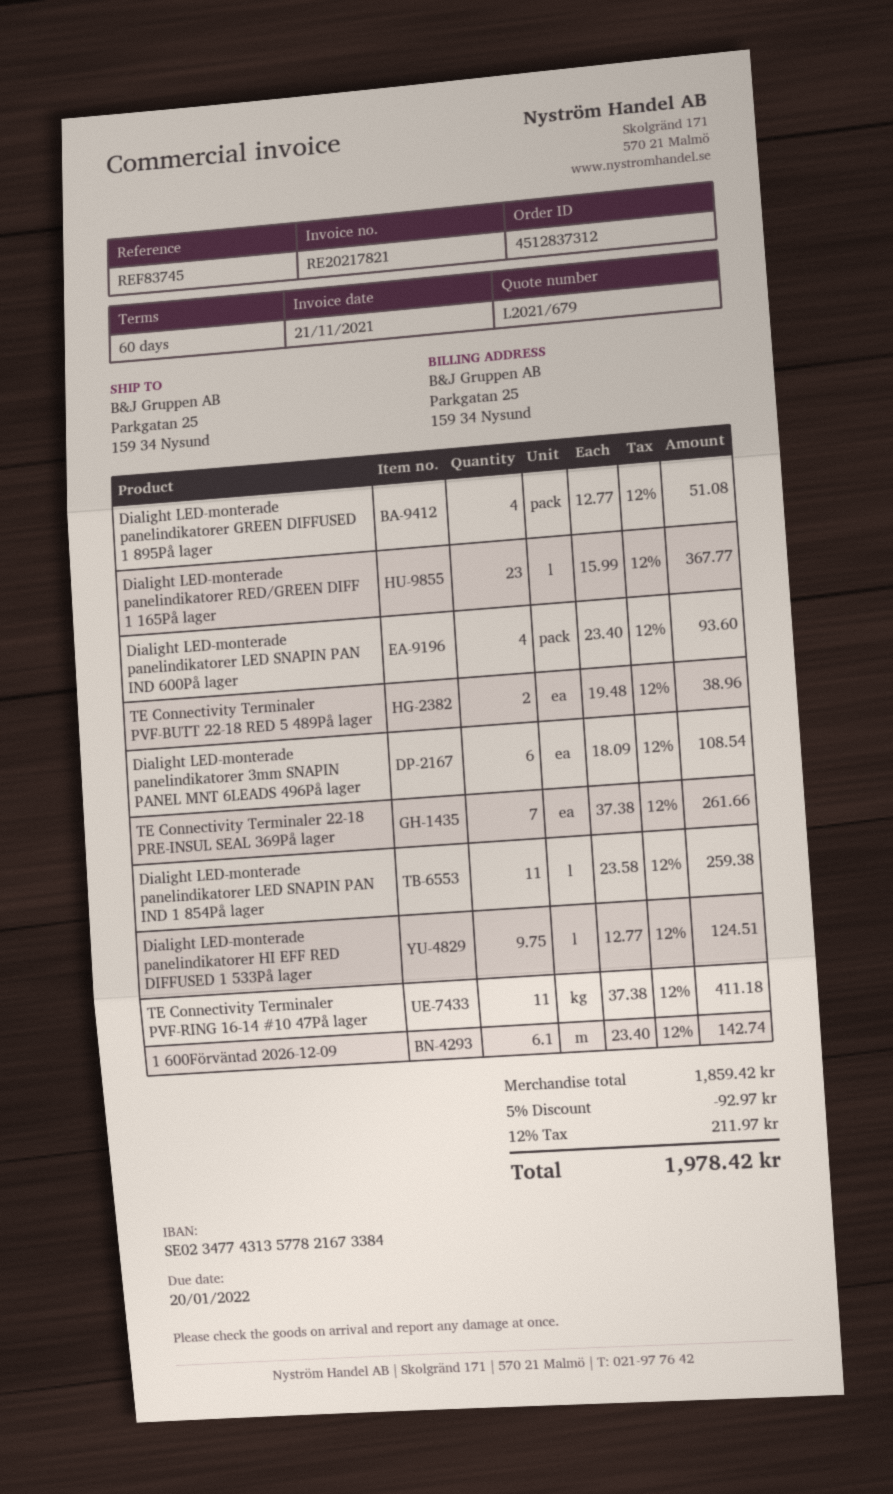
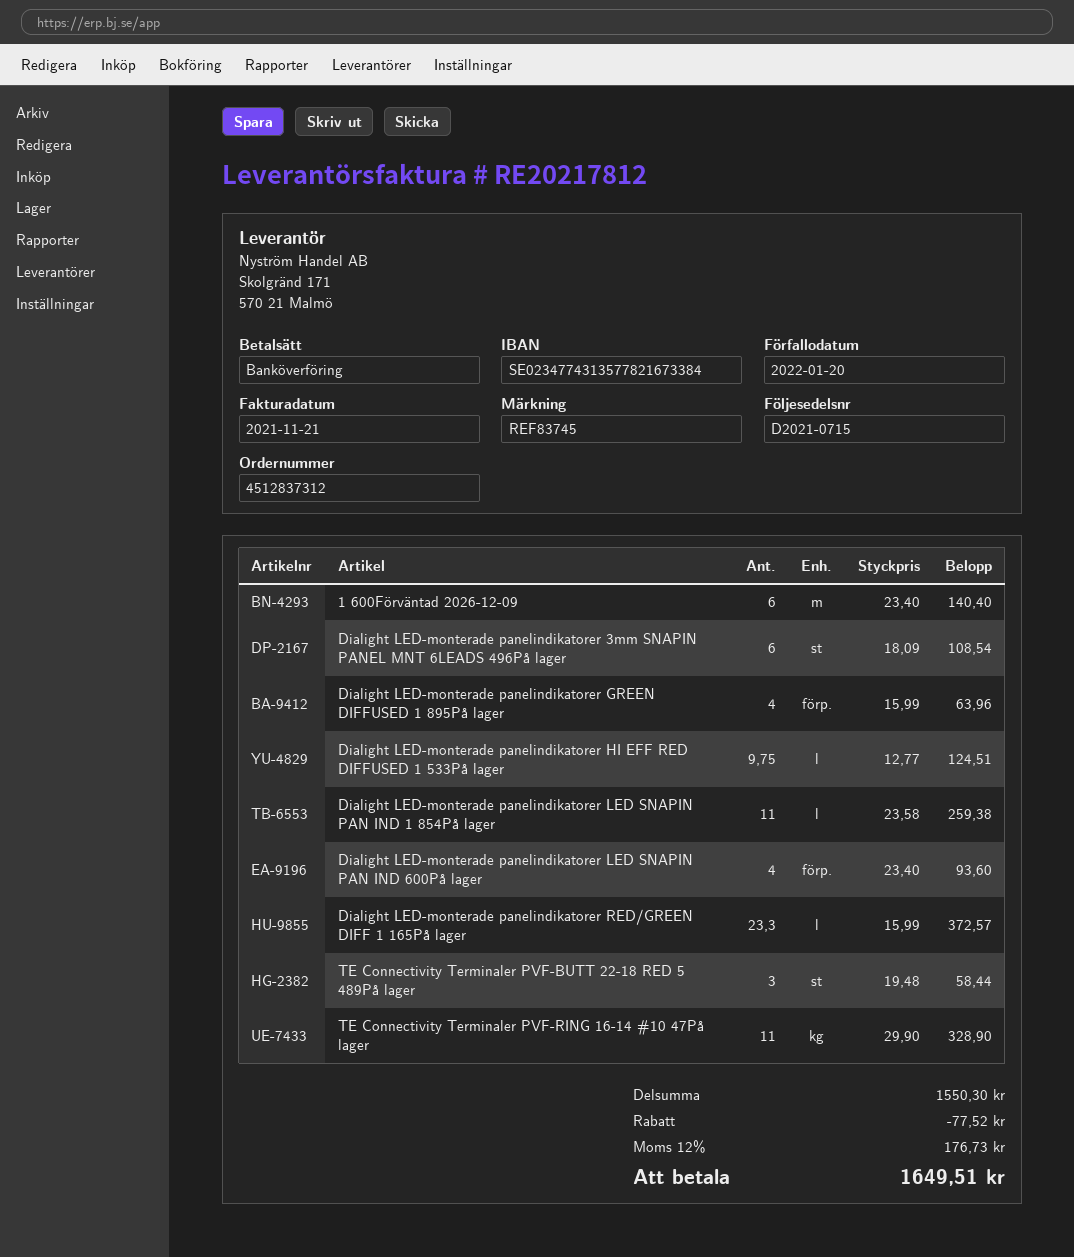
invoice number: RE20217821 -> RE20217812
Dialight LED-monterade panelindikatorer GREEN DIFFUSED 1 895På lager: 4 x 12.77 = 51.08 -> 4 x 15.99 = 63.96
Dialight LED-monterade panelindikatorer RED/GREEN DIFF 1 165På lager: 23 x 15.99 = 367.77 -> 23.3 x 15.99 = 372.57
TE Connectivity Terminaler PVF-BUTT 22-18 RED 5 489På lager: 2 x 19.48 = 38.96 -> 3 x 19.48 = 58.44
TE Connectivity Terminaler 22-18 PRE-INSUL SEAL 369På lager: 7 x 37.38 = 261.66 -> none
TE Connectivity Terminaler PVF-RING 16-14 #10 47På lager: 11 x 37.38 = 411.18 -> 11 x 29.90 = 328.90
1 600Förväntad 2026-12-09: 6.1 x 23.40 = 142.74 -> 6 x 23.40 = 140.40
subtotal: 1859.42 -> 1550.30
discount: 92.97 -> 77.52
tax: 12% = 211.97 -> 12% = 176.73
total: 1978.42 -> 1649.51

